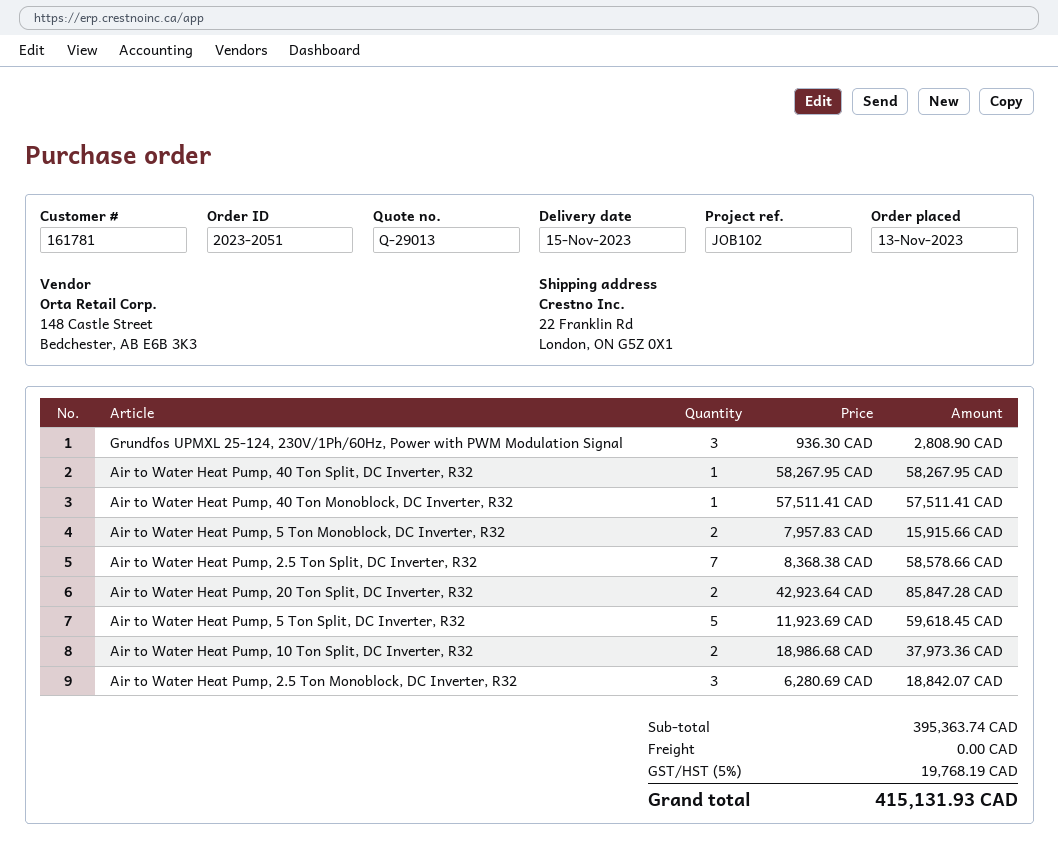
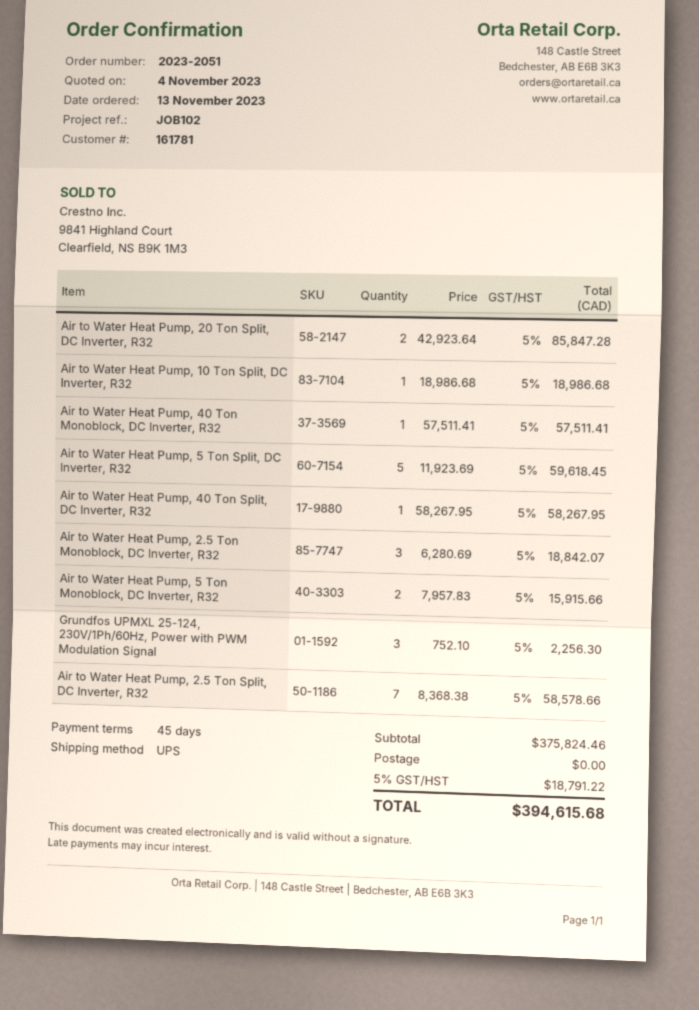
Grundfos UPMXL 25-124, 230V/1Ph/60Hz, Power with PWM Modulation Signal: 3 x 936.30 = 2808.90 -> 3 x 752.10 = 2256.30
Air to Water Heat Pump, 10 Ton Split, DC Inverter, R32: 2 x 18986.68 = 37973.36 -> 1 x 18986.68 = 18986.68
subtotal: 395363.74 -> 375824.46
tax: 5% = 19768.19 -> 5% = 18791.22
total: 415131.93 -> 394615.68

